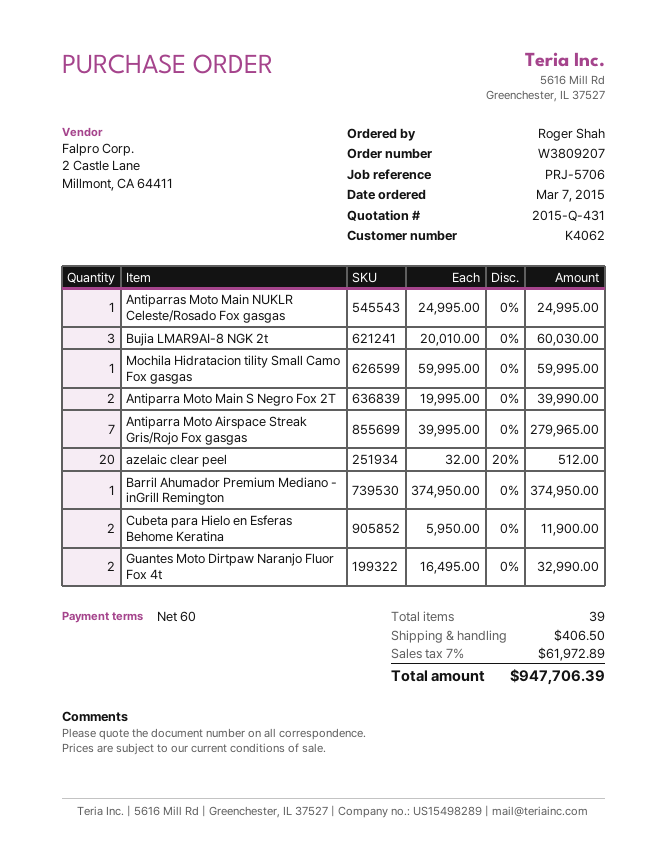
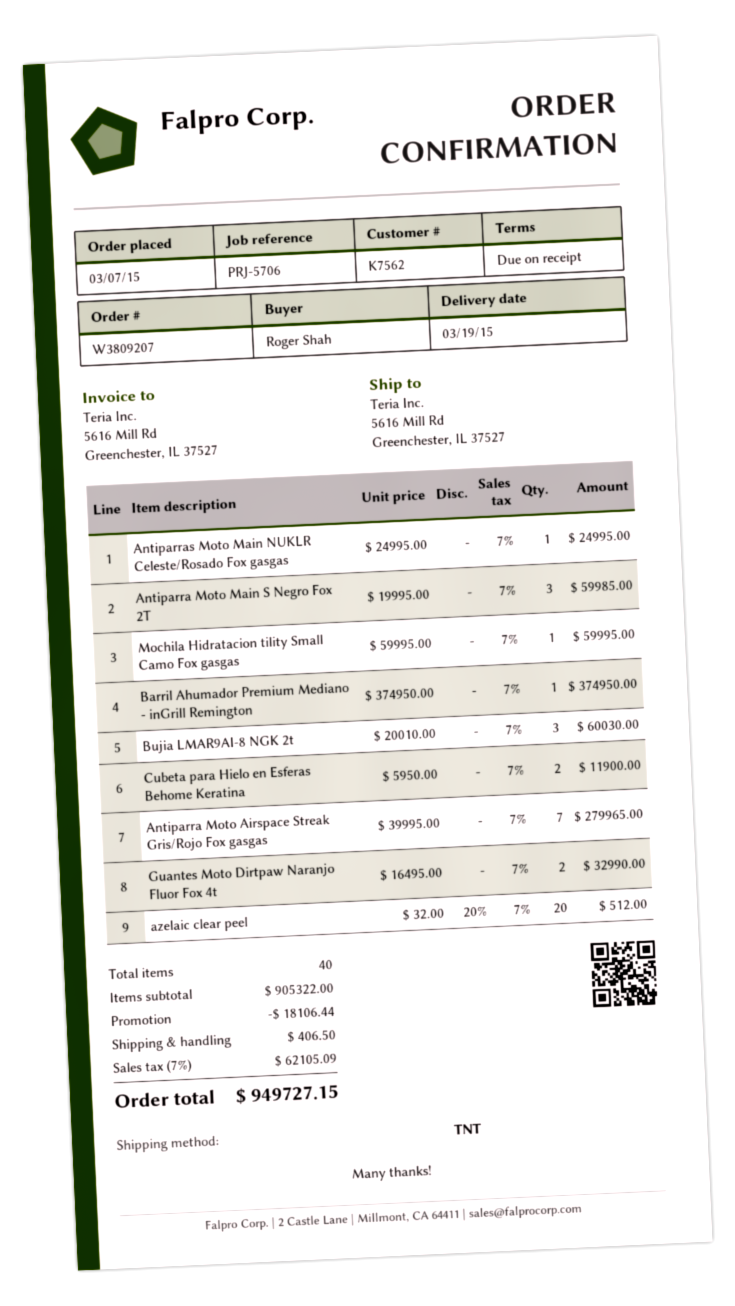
payment terms: 60 days -> on receipt
customer number: K4062 -> K7562
Antiparra Moto Main S Negro Fox 2T: 2 x 19995.00 = 39990.00 -> 3 x 19995.00 = 59985.00
total quantity: 39 -> 40
discount: none -> 18106.44
tax: 7% = 61972.89 -> 7% = 62105.09
total: 947706.39 -> 949727.15

